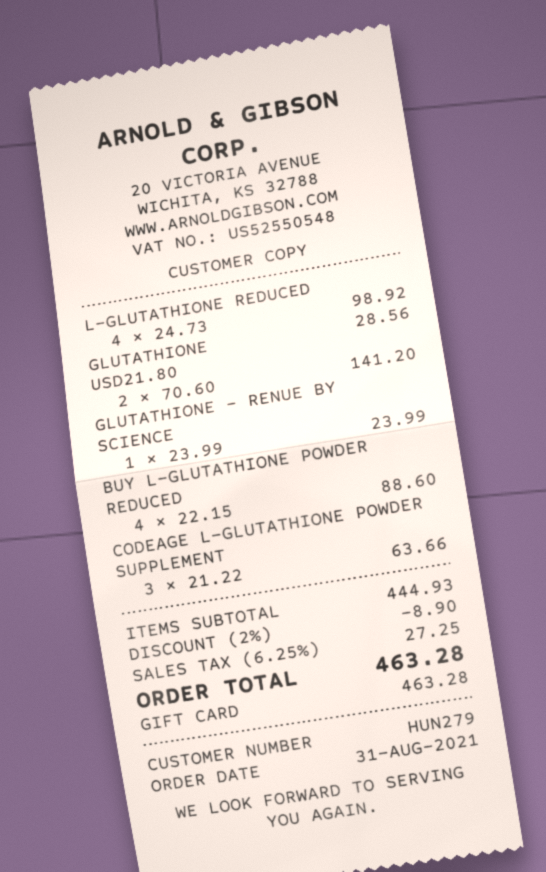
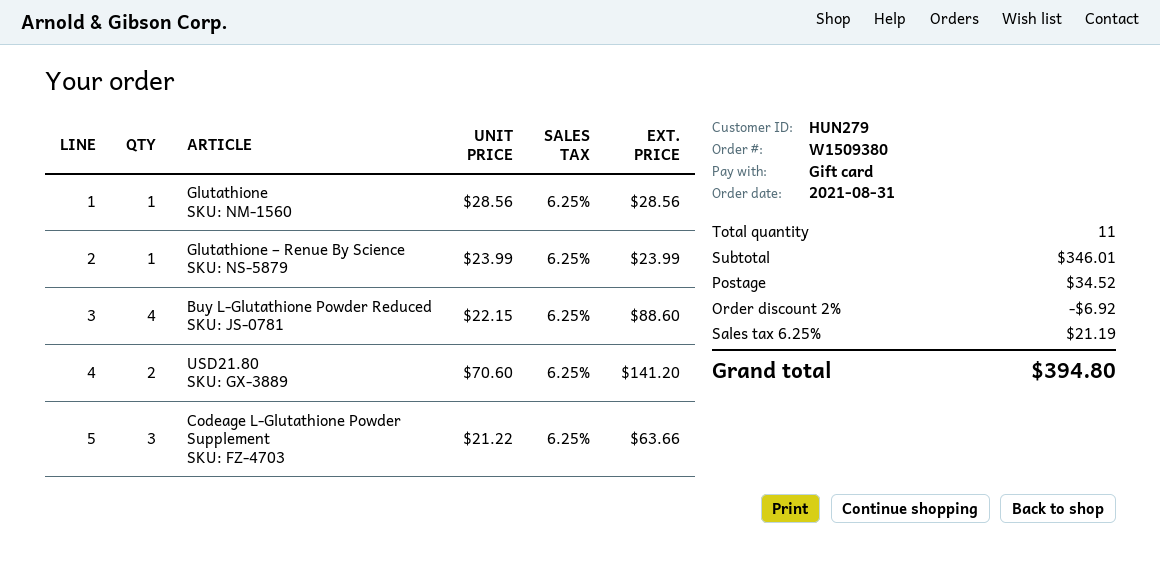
L-GLUTATHIONE REDUCED: 4 x 24.73 = 98.92 -> none
subtotal: 444.93 -> 346.01
discount: 2% = 8.90 -> 2% = 6.92
shipping: none -> 34.52
tax: 6.25% = 27.25 -> 6.25% = 21.19
total: 463.28 -> 394.80

